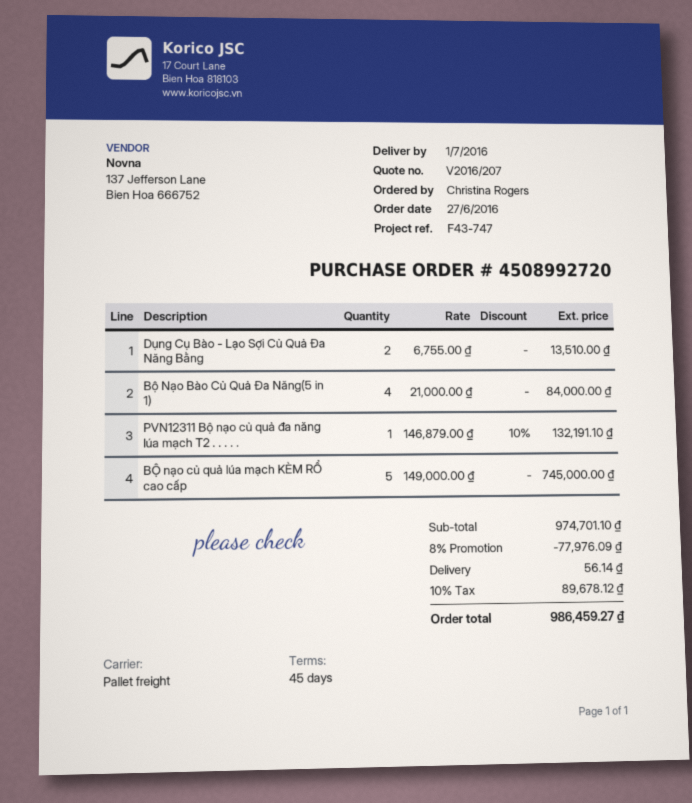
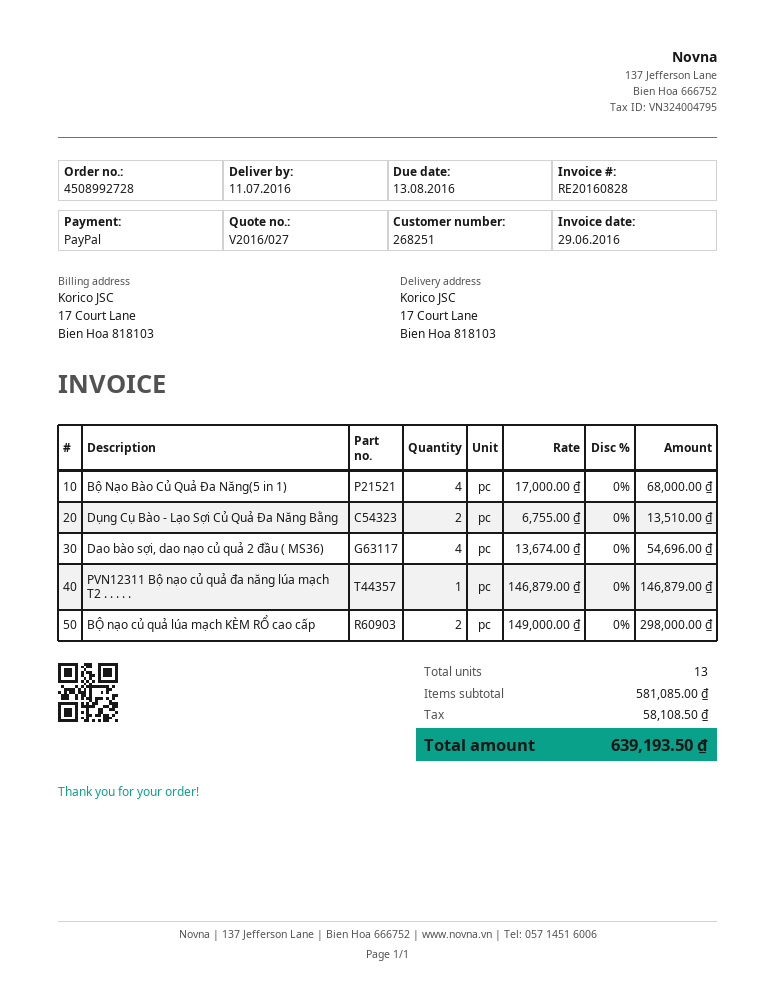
quote number: V2016/207 -> V2016/027
order number: 4508992720 -> 4508992728
delivery date: 2016-07-01 -> 2016-07-11
Bộ Nạo Bào Củ Quả Đa Năng(5 in 1): 4 x 21000.00 = 84000.00 -> 4 x 17000.00 = 68000.00
PVN12311 Bộ nạo củ quả đa năng lúa mạch T2 . . . . .: 1 x 146879.00 - 10% = 132191.10 -> 1 x 146879.00 = 146879.00
BỘ nạo củ quả lúa mạch KÈM RỔ cao cấp: 5 x 149000.00 = 745000.00 -> 2 x 149000.00 = 298000.00
Dao bào sợi, dao nạo củ quả 2 đầu ( MS36): none -> 4 x 13674.00 = 54696.00
subtotal: 974701.10 -> 581085.00
discount: 8% = 77976.09 -> none
shipping: 56.14 -> none
tax: 89678.12 -> 58108.50
total: 986459.27 -> 639193.50

